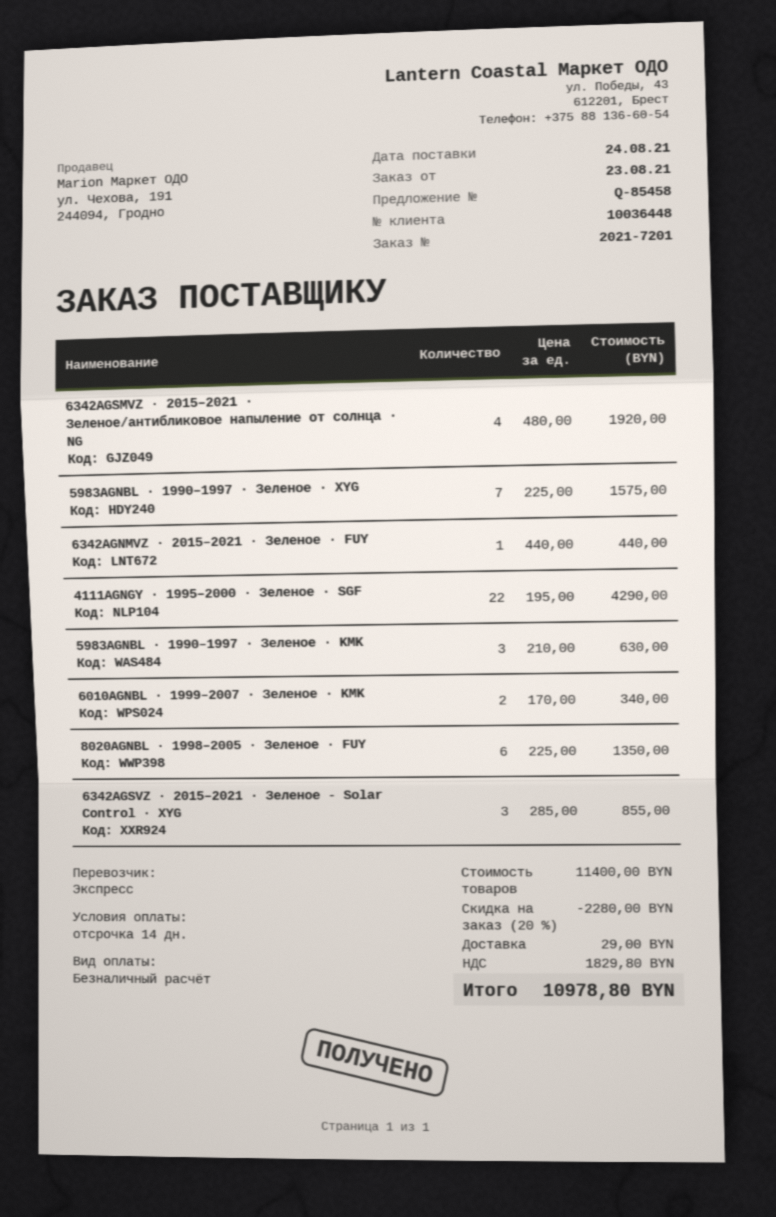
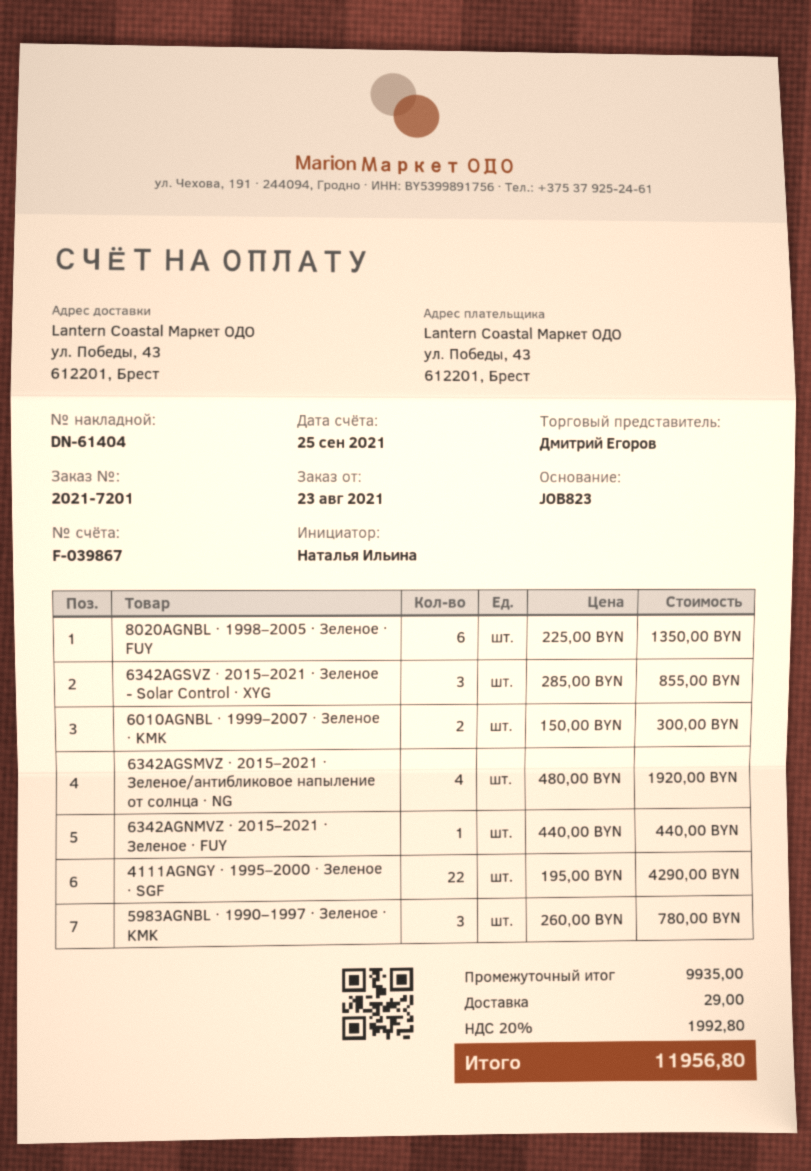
5983AGNBL · 1990–1997 · Зеленое · XYG: 7 x 225.00 = 1575.00 -> none
5983AGNBL · 1990–1997 · Зеленое · KMK: 3 x 210.00 = 630.00 -> 3 x 260.00 = 780.00
6010AGNBL · 1999–2007 · Зеленое · KMK: 2 x 170.00 = 340.00 -> 2 x 150.00 = 300.00
subtotal: 11400.00 -> 9935.00
discount: 20% = 2280.00 -> none
tax: 1829.80 -> 1992.80
total: 10978.80 -> 11956.80

